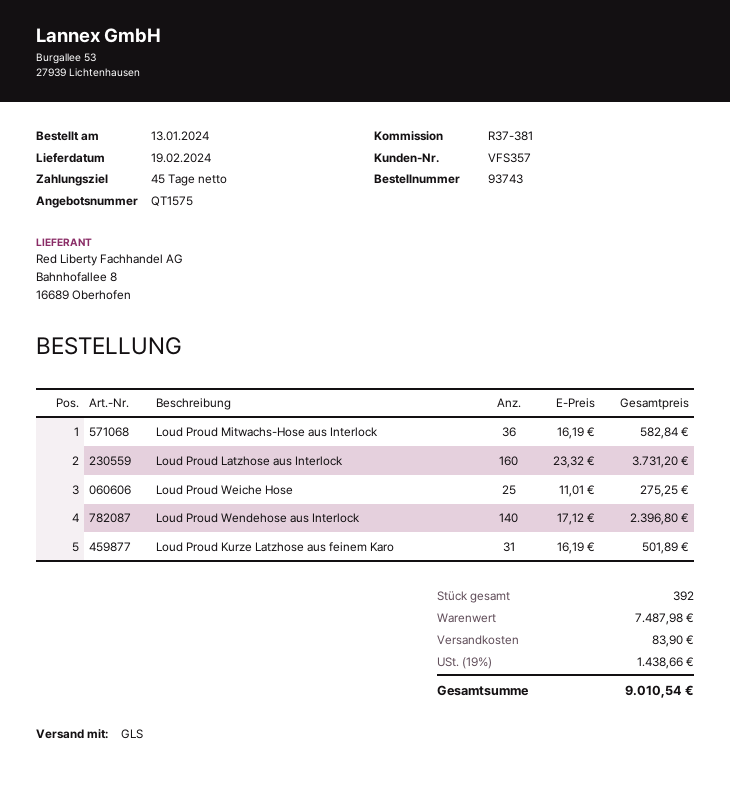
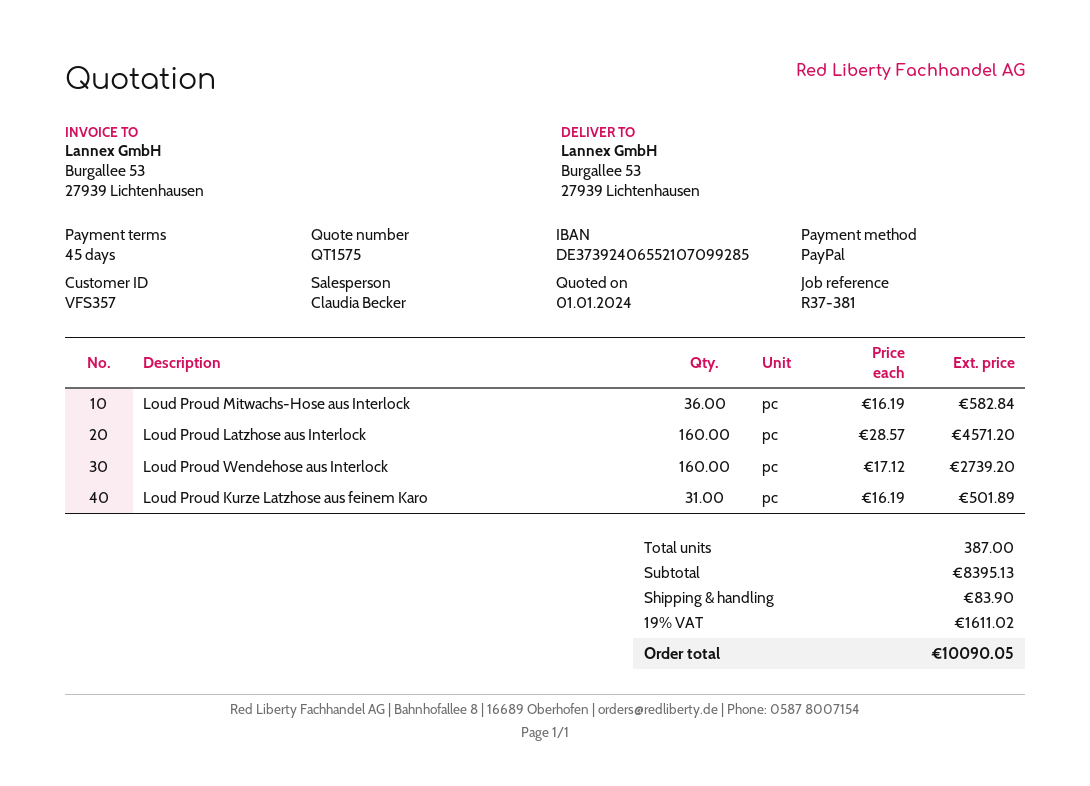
Loud Proud Latzhose aus Interlock: 160 x 23.32 = 3731.20 -> 160 x 28.57 = 4571.20
Loud Proud Weiche Hose: 25 x 11.01 = 275.25 -> none
Loud Proud Wendehose aus Interlock: 140 x 17.12 = 2396.80 -> 160 x 17.12 = 2739.20
total quantity: 392 -> 387
subtotal: 7487.98 -> 8395.13
tax: 19% = 1438.66 -> 19% = 1611.02
total: 9010.54 -> 10090.05

